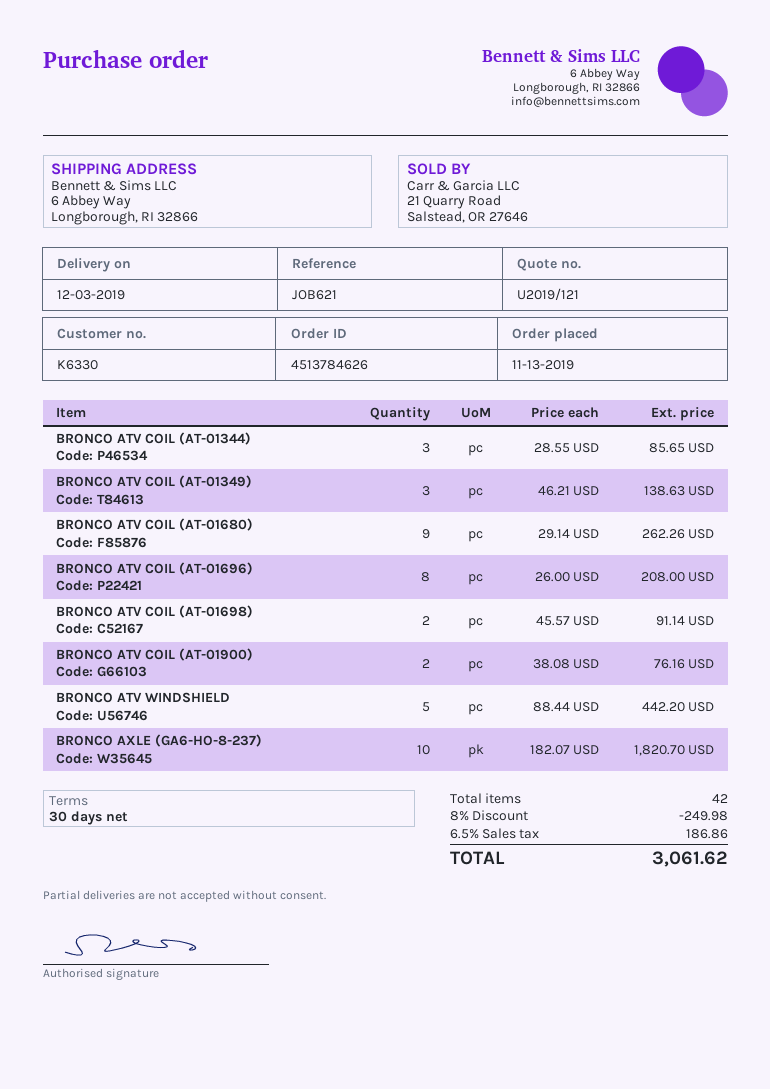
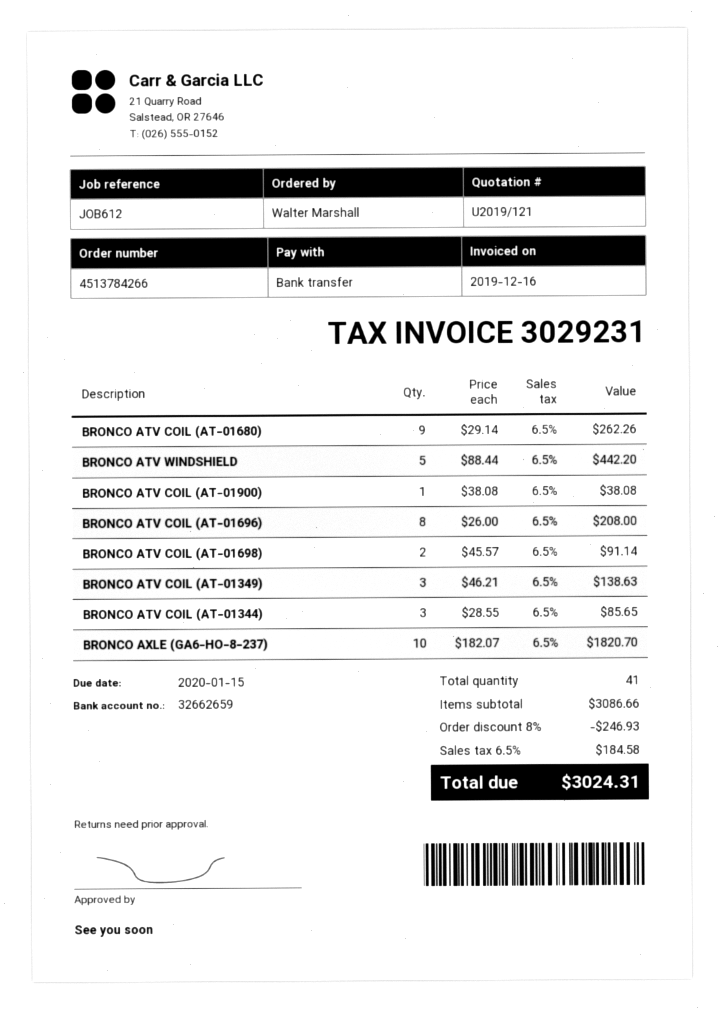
order number: 4513784626 -> 4513784266
reference: JOB621 -> JOB612
BRONCO ATV COIL (AT-01900): 2 x 38.08 = 76.16 -> 1 x 38.08 = 38.08
total quantity: 42 -> 41
discount: 8% = 249.98 -> 8% = 246.93
tax: 6.5% = 186.86 -> 6.5% = 184.58
total: 3061.62 -> 3024.31

